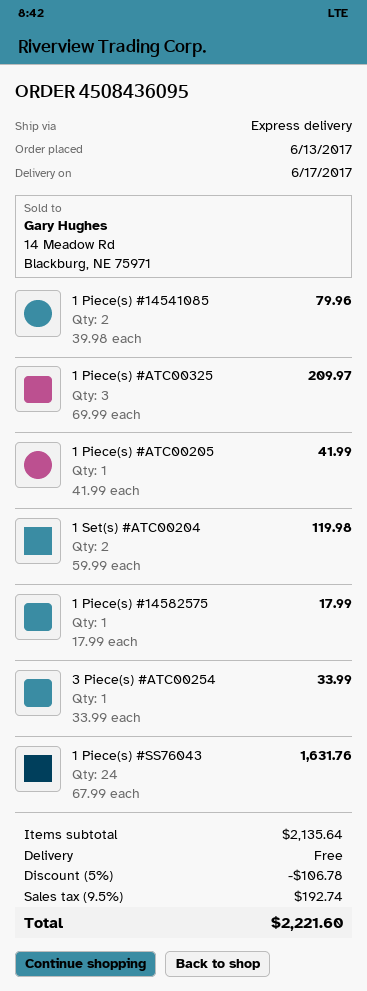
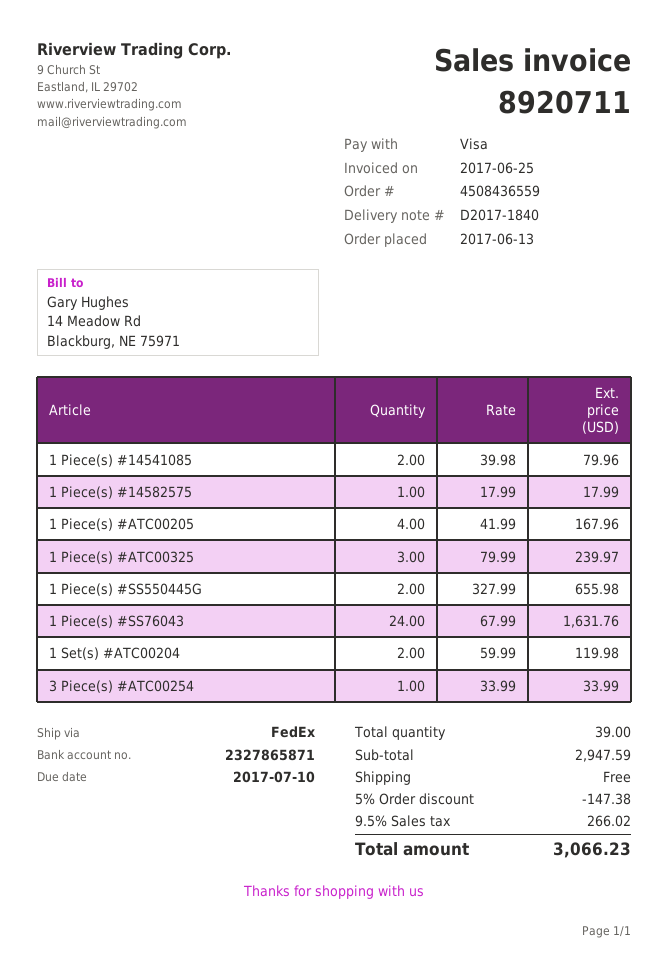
order number: 4508436095 -> 4508436559
shipping method: express -> FedEx
1 Piece(s) #ATC00325: 3 x 69.99 = 209.97 -> 3 x 79.99 = 239.97
1 Piece(s) #ATC00205: 1 x 41.99 = 41.99 -> 4 x 41.99 = 167.96
1 Piece(s) #SS550445G: none -> 2 x 327.99 = 655.98
subtotal: 2135.64 -> 2947.59
discount: 5% = 106.78 -> 5% = 147.38
tax: 9.5% = 192.74 -> 9.5% = 266.02
total: 2221.60 -> 3066.23

